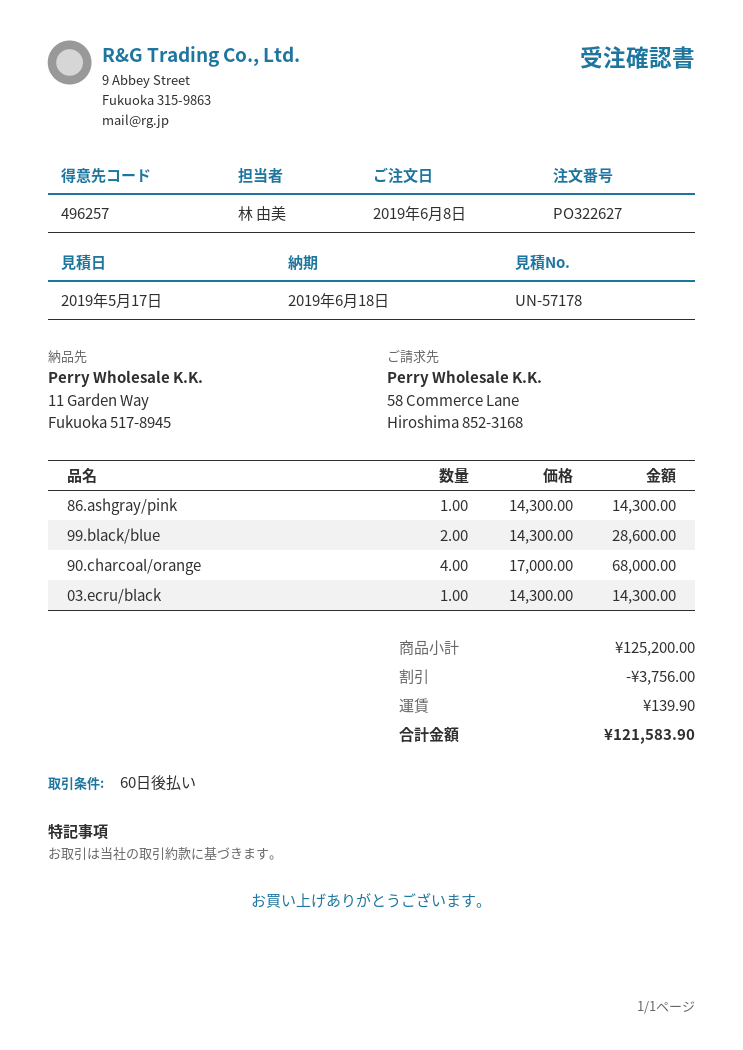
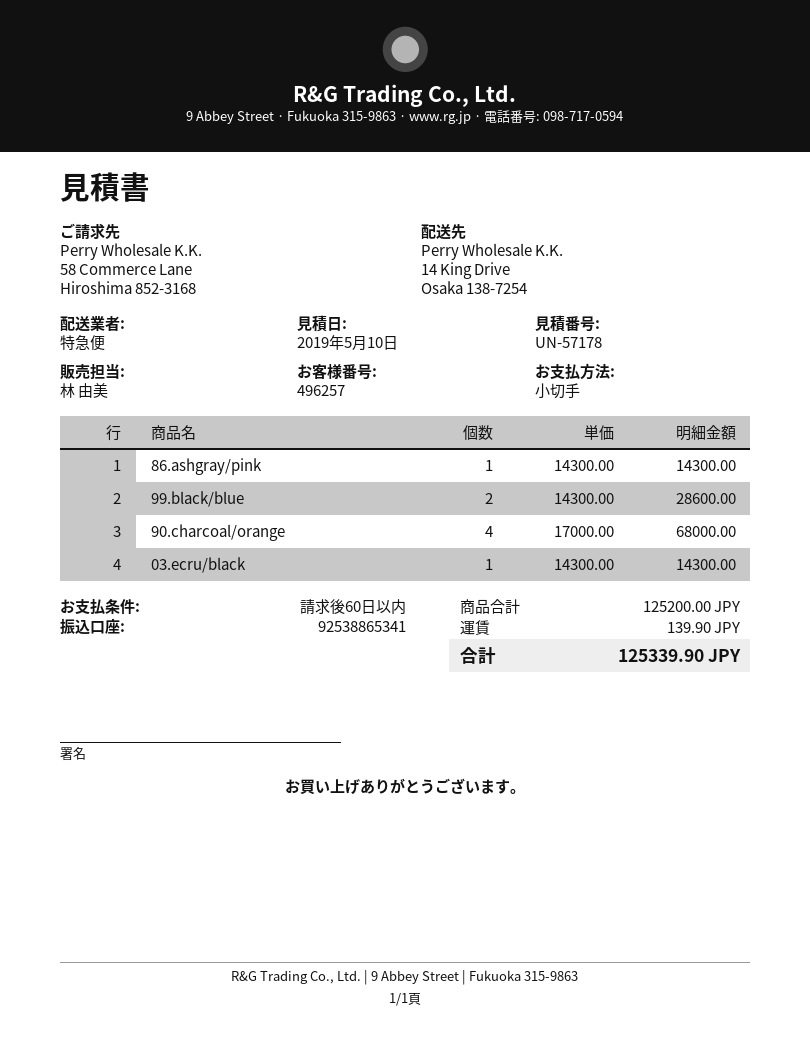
quote date: 2019-05-17 -> 2019-05-10
ship to: 11 Garden Way, Fukuoka 517-8945 -> 14 King Drive, Osaka 138-7254
discount: 3756.00 -> none
total: 121583.90 -> 125339.90

